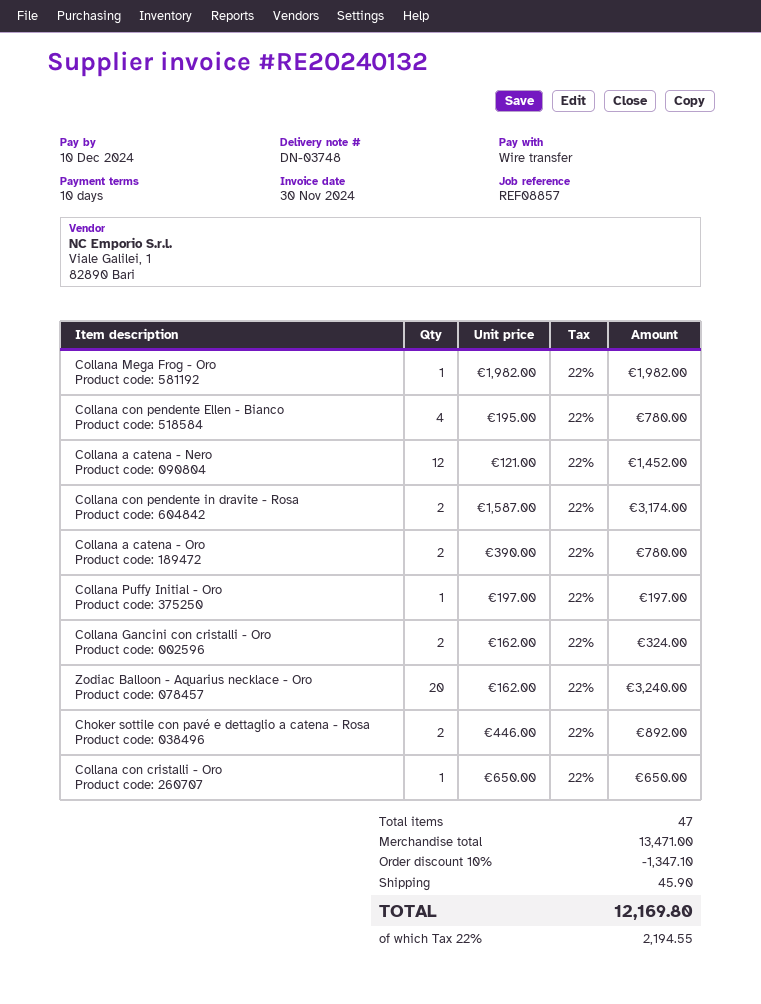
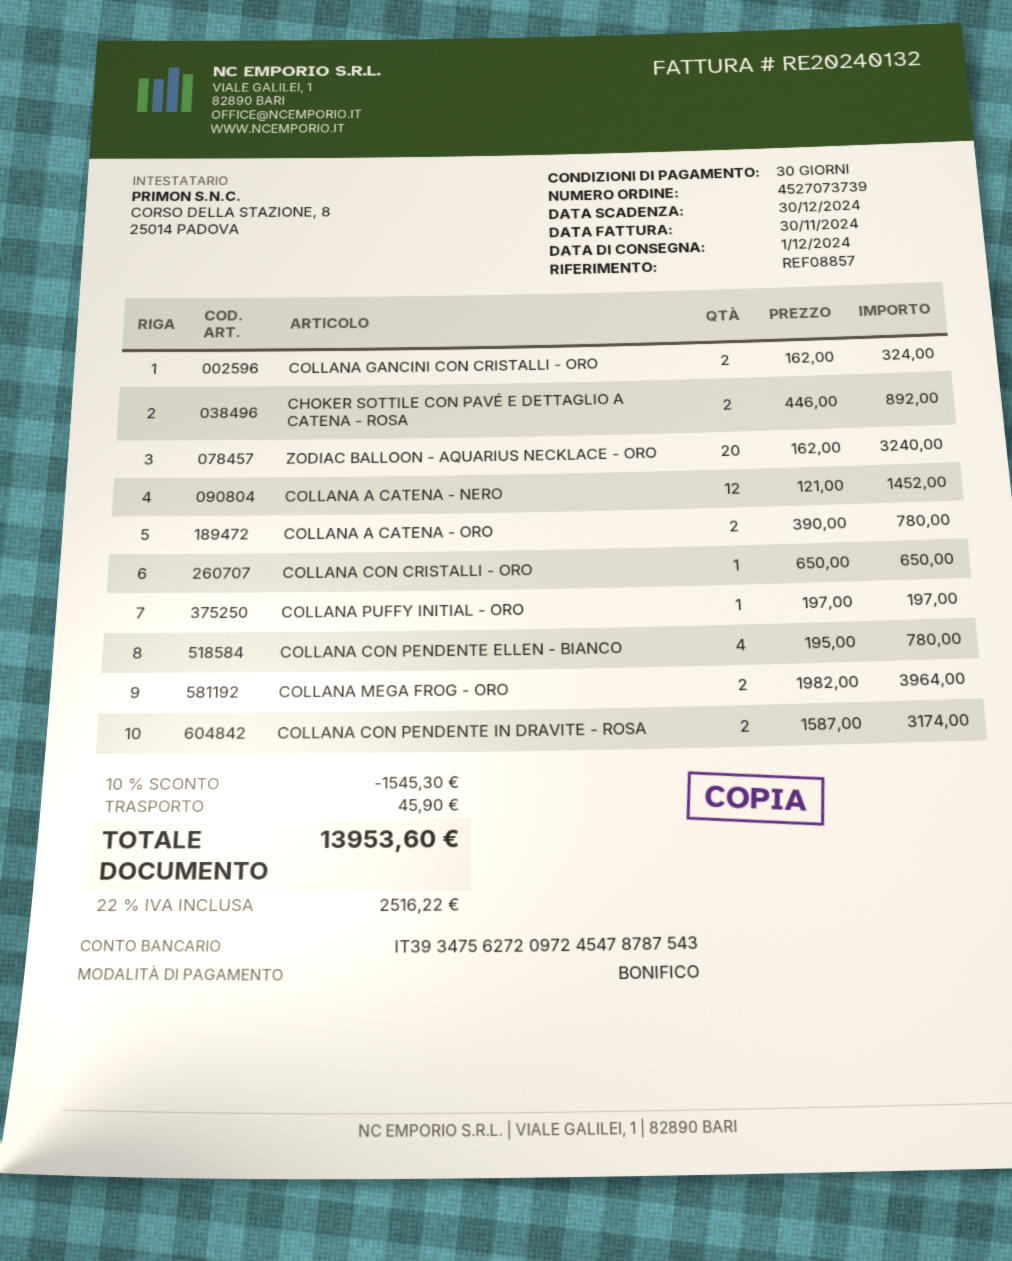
payment terms: 10 days -> 30 days
due date: 2024-12-10 -> 2024-12-30
Collana Mega Frog - Oro: 1 x 1982.00 = 1982.00 -> 2 x 1982.00 = 3964.00
discount: 10% = 1347.10 -> 10% = 1545.30
tax: 22% = 2194.55 -> 22% = 2516.22
total: 12169.80 -> 13953.60

